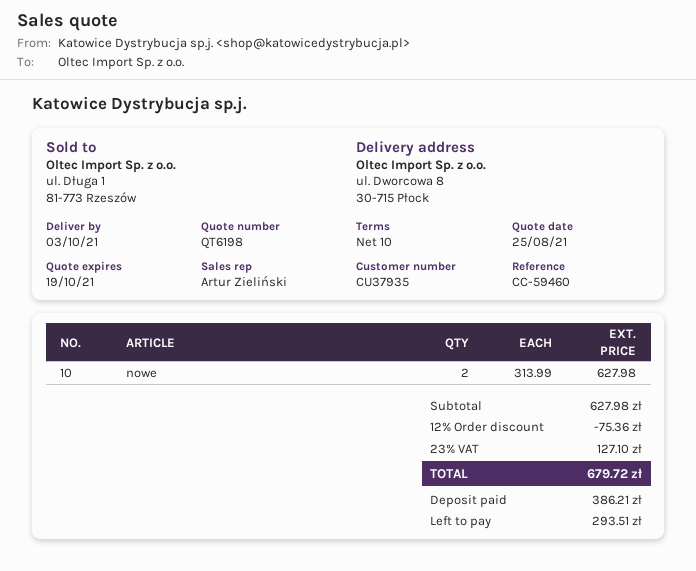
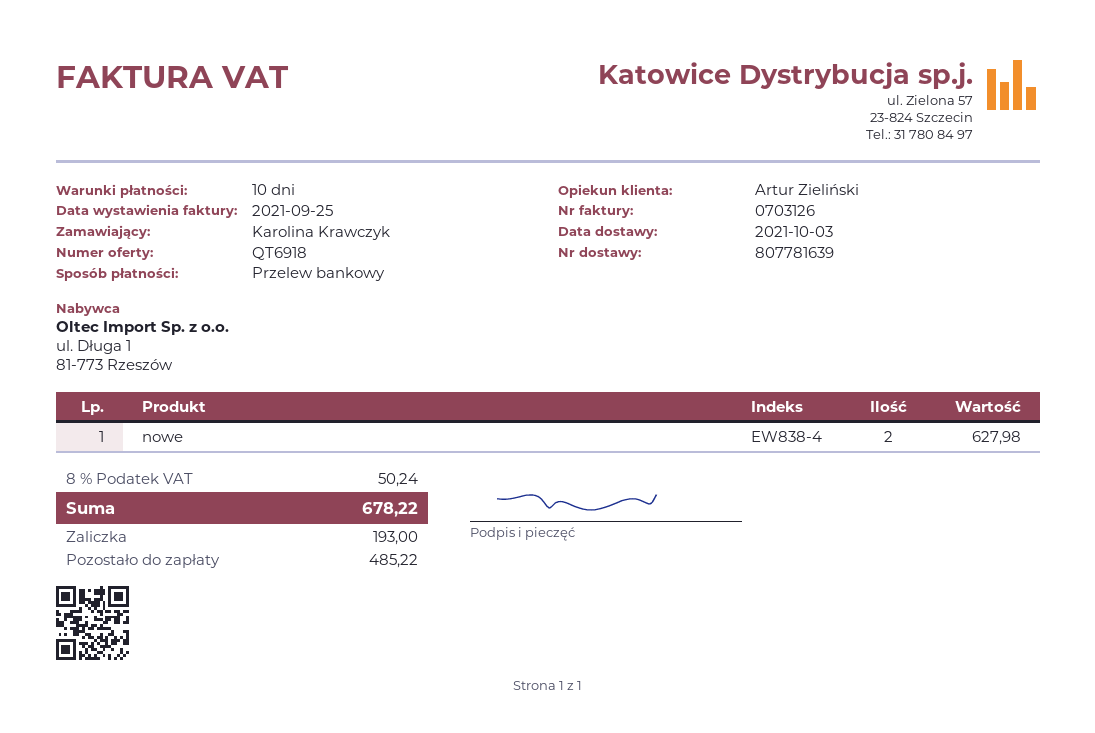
quote number: QT6198 -> QT6918
discount: 12% = 75.36 -> none
tax: 23% = 127.10 -> 8% = 50.24
total: 679.72 -> 678.22
deposit: 386.21 -> 193.00
balance: 293.51 -> 485.22

